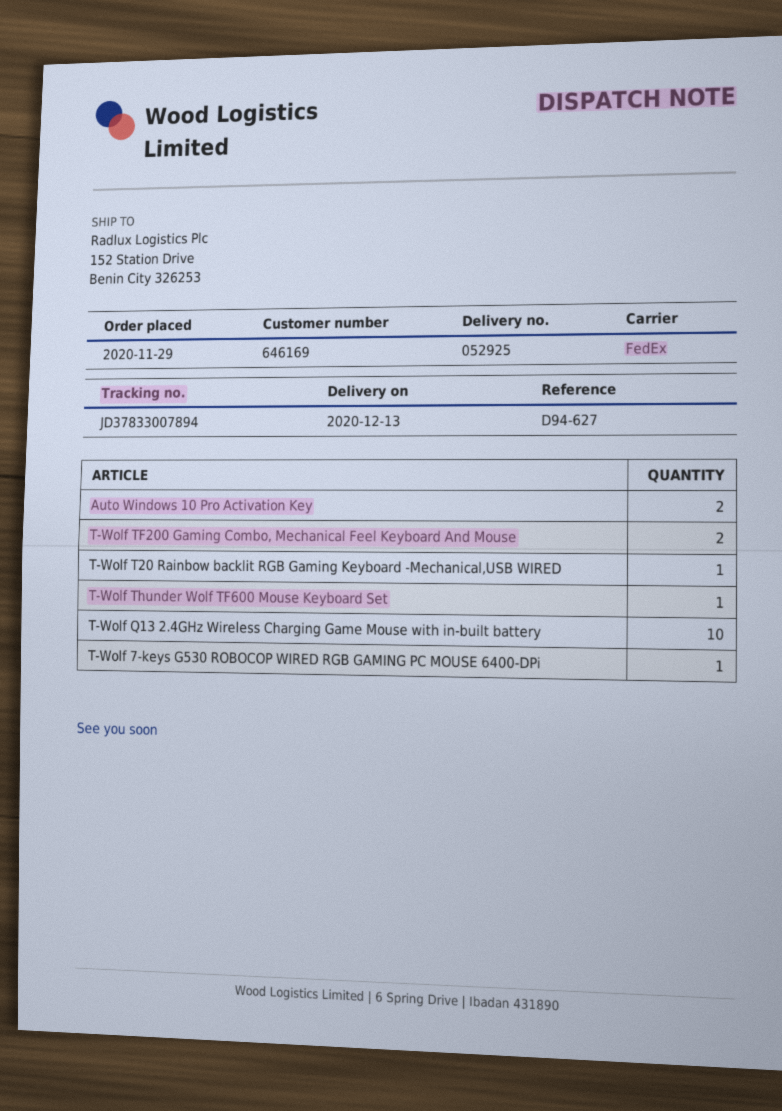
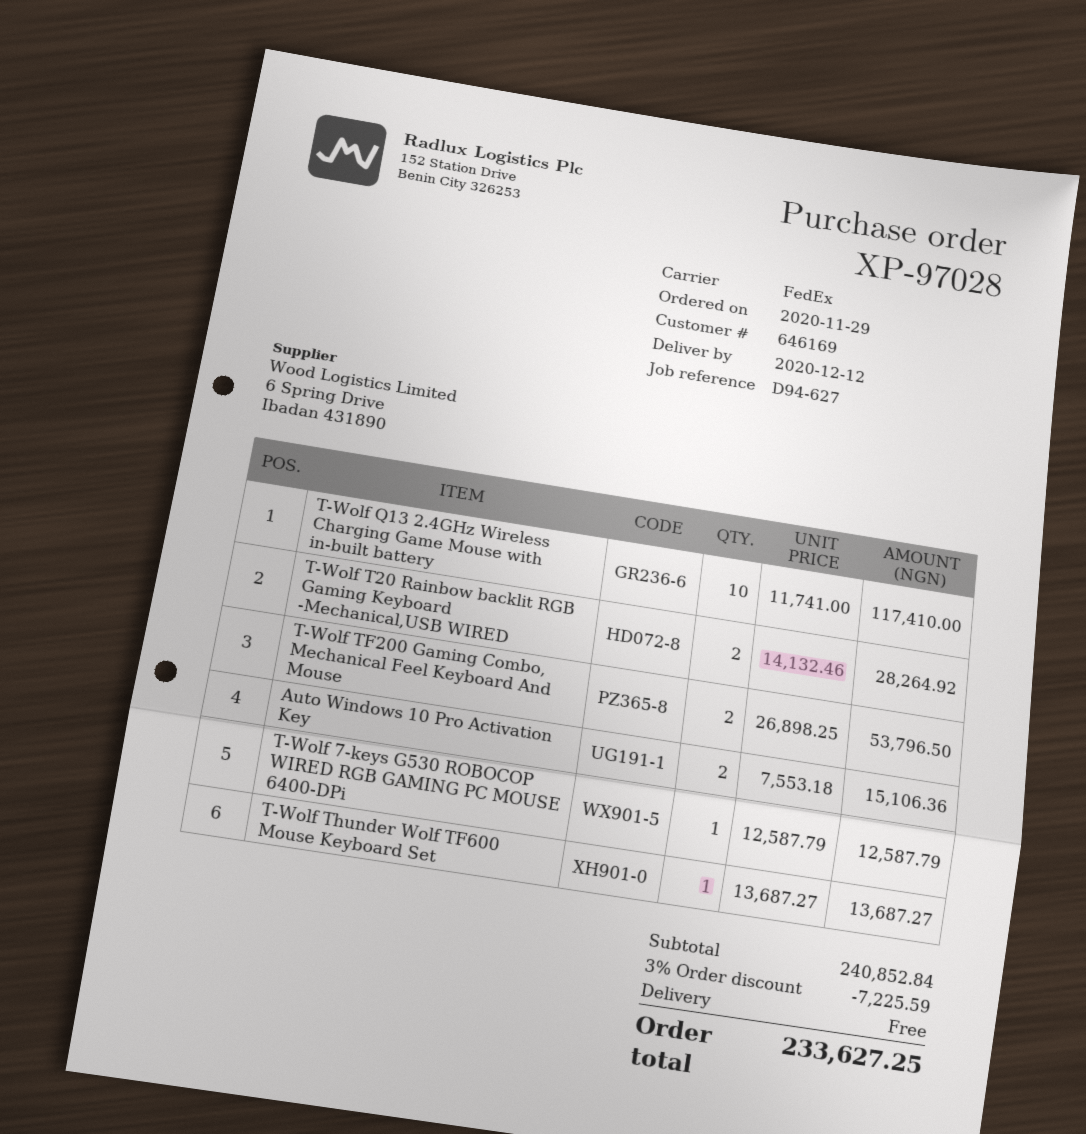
delivery date: 2020-12-13 -> 2020-12-12
T-Wolf T20 Rainbow backlit RGB Gaming Keyboard -Mechanical,USB WIRED: 1 -> 2

